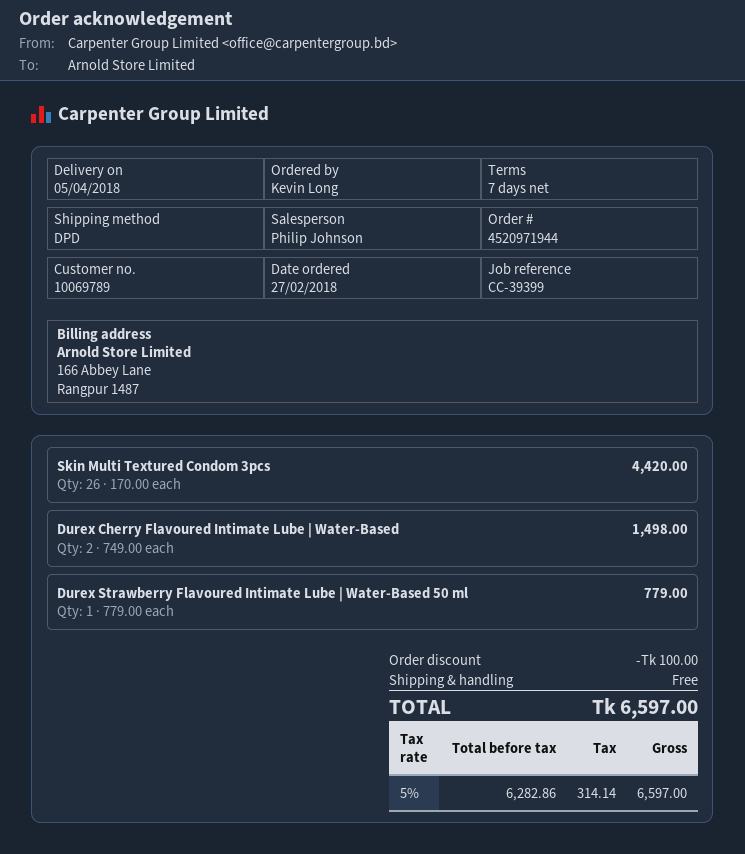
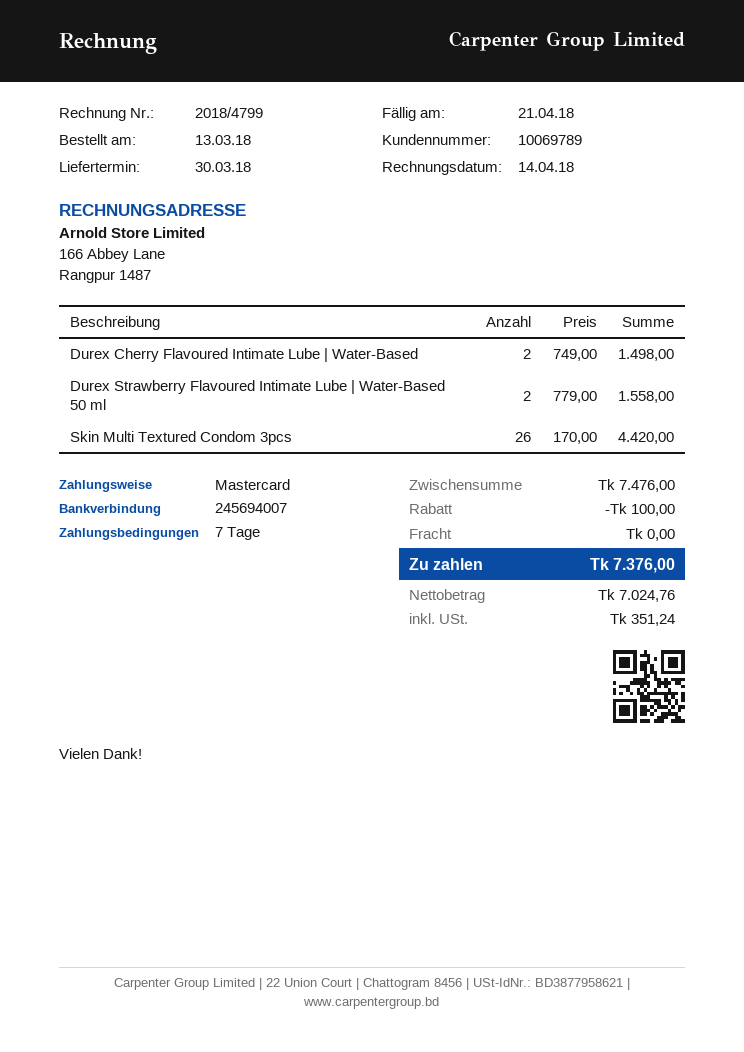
order date: 2018-02-27 -> 2018-03-13
delivery date: 2018-04-05 -> 2018-03-30
Durex Strawberry Flavoured Intimate Lube | Water-Based 50 ml: 1 x 779.00 = 779.00 -> 2 x 779.00 = 1558.00
net: 6282.86 -> 7024.76
tax: 314.14 -> 351.24
total: 6597.00 -> 7376.00

